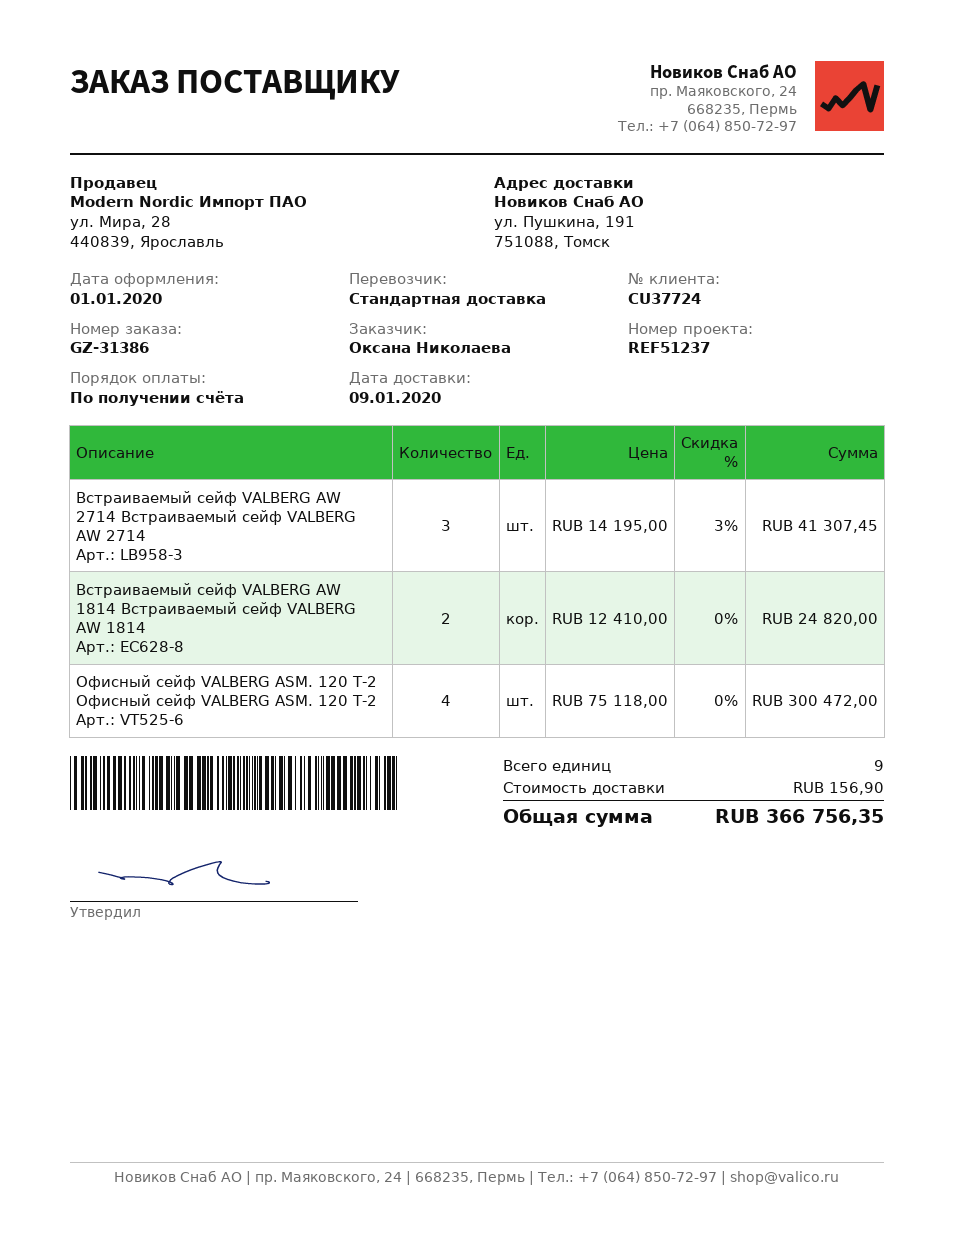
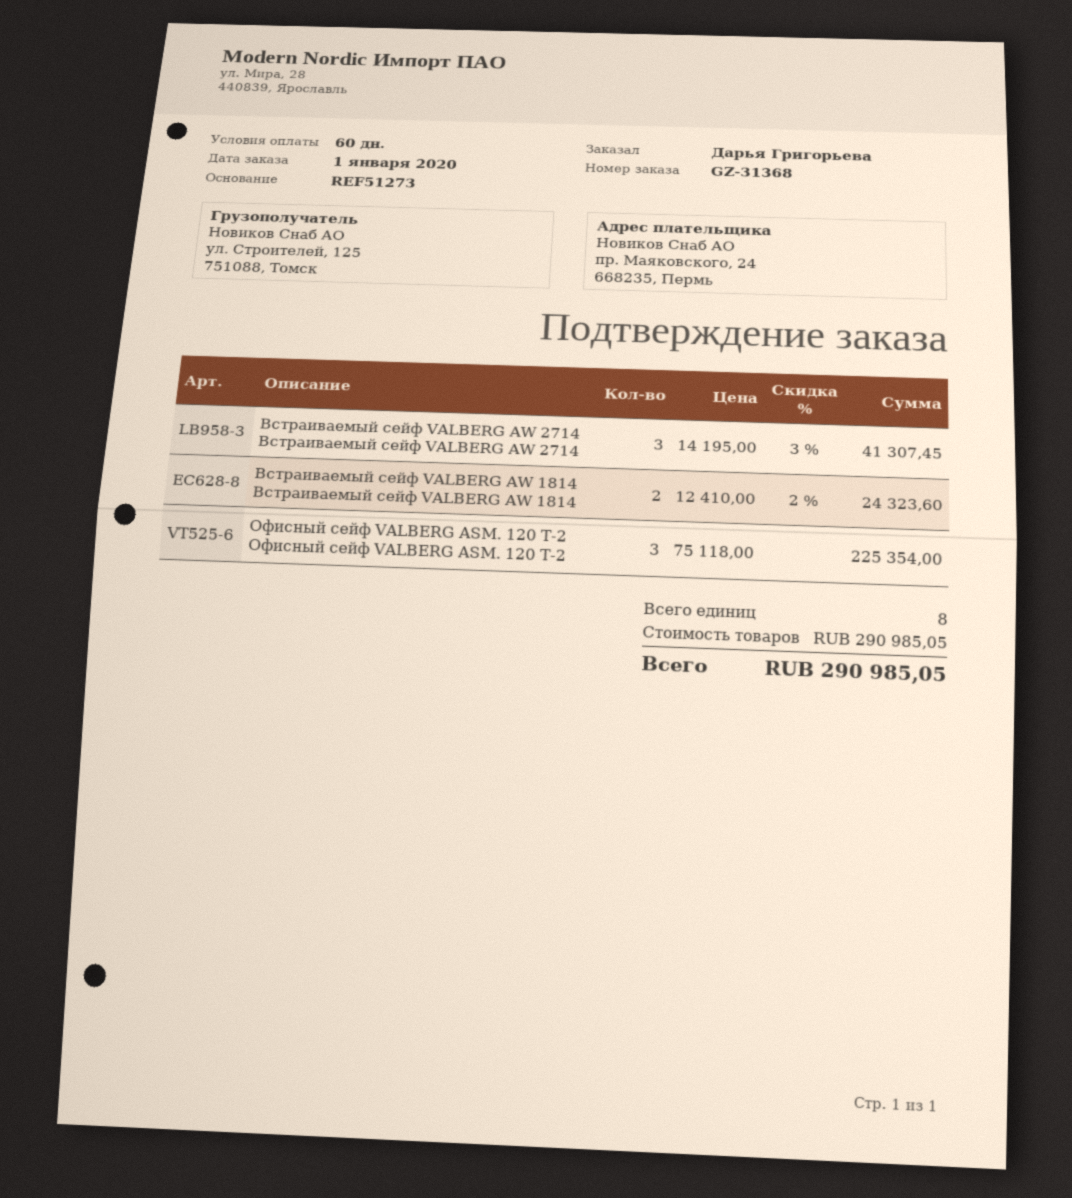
order number: GZ-31386 -> GZ-31368
payment terms: on receipt -> 60 days
reference: REF51237 -> REF51273
ordered by: Оксана Николаева -> Дарья Григорьева
ship to: ул. Пушкина, 191, 751088, Томск -> ул. Строителей, 125, 751088, Томск
Встраиваемый сейф VALBERG AW 1814 Встраиваемый сейф VALBERG AW 1814: 2 x 12410.00 = 24820.00 -> 2 x 12410.00 - 2% = 24323.60
Офисный сейф VALBERG ASM. 120 T-2 Офисный сейф VALBERG ASM. 120 T-2: 4 x 75118.00 = 300472.00 -> 3 x 75118.00 = 225354.00
total quantity: 9 -> 8
shipping: 156.90 -> none
total: 366756.35 -> 290985.05

